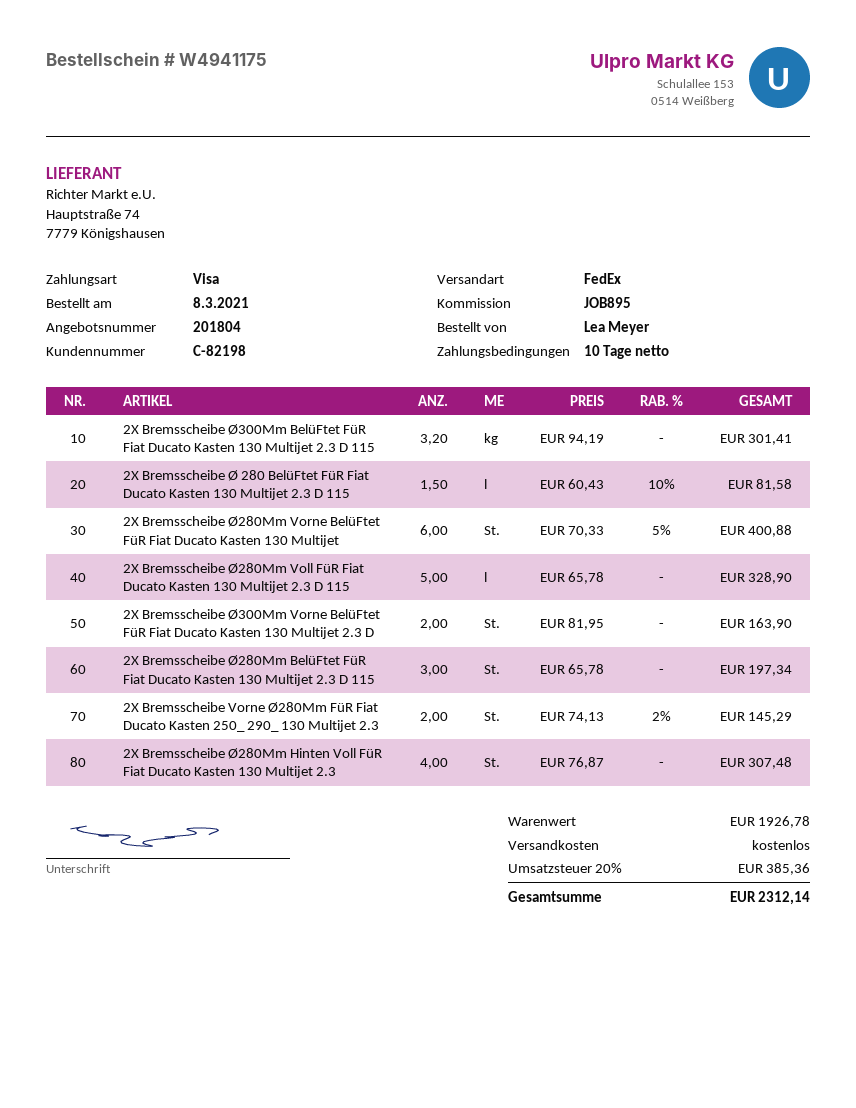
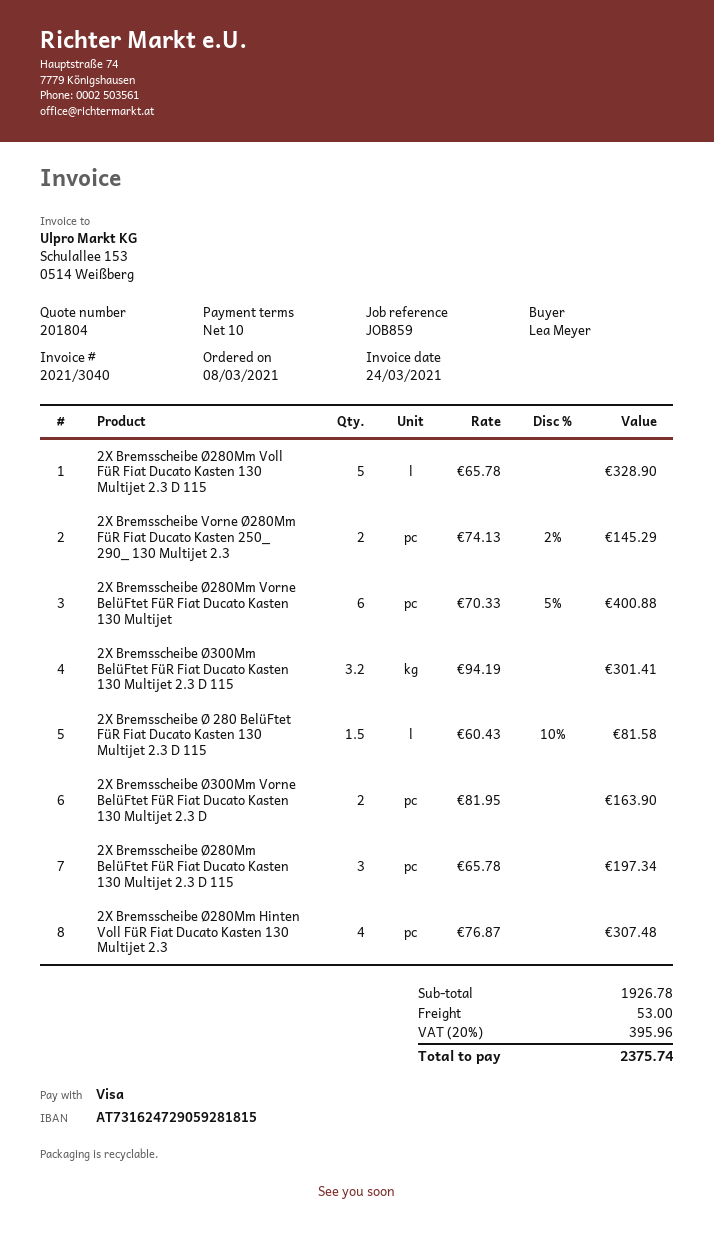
reference: JOB895 -> JOB859
shipping: 0.00 -> 53.00
tax: 20% = 385.36 -> 20% = 395.96
total: 2312.14 -> 2375.74

